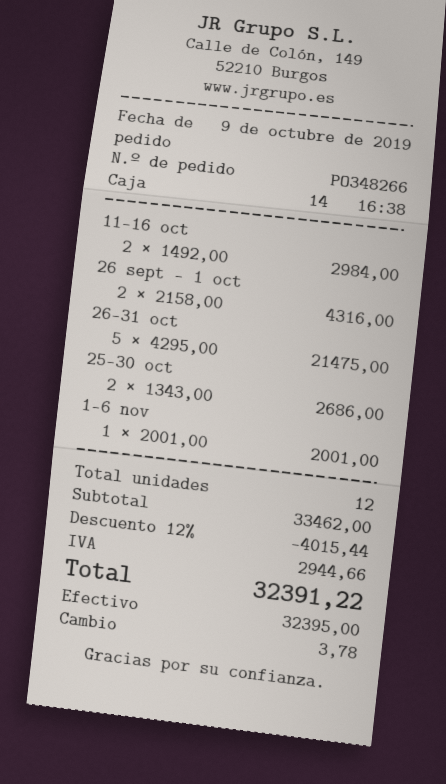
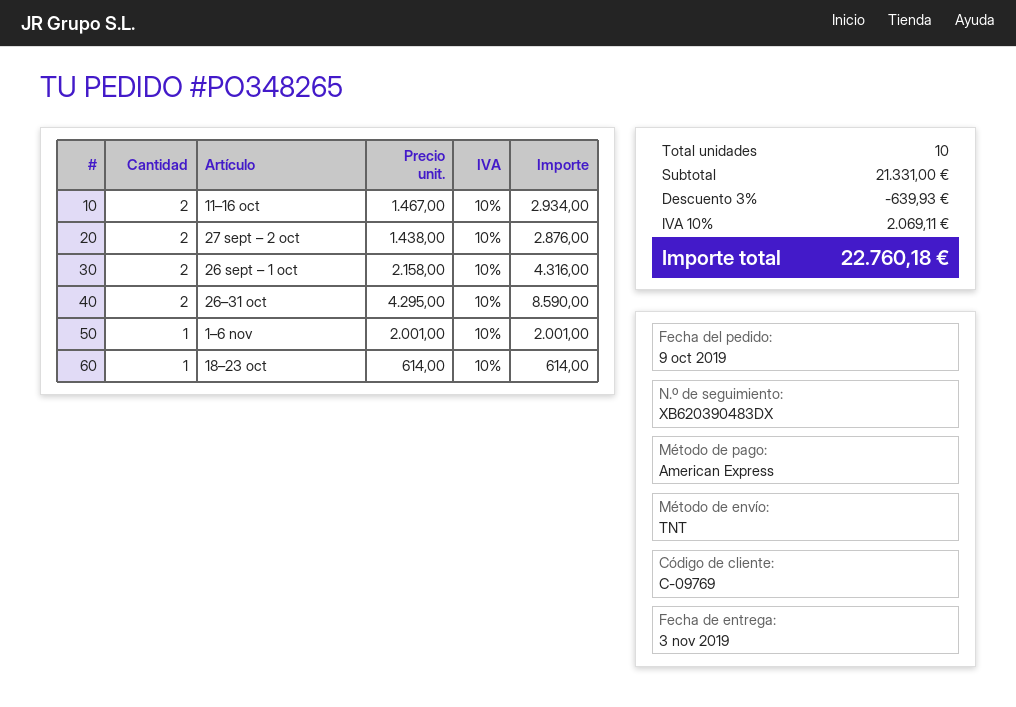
order number: PO348266 -> PO348265
payment method: cash -> American Express
11–16 oct: 2 x 1492.00 = 2984.00 -> 2 x 1467.00 = 2934.00
26–31 oct: 5 x 4295.00 = 21475.00 -> 2 x 4295.00 = 8590.00
25–30 oct: 2 x 1343.00 = 2686.00 -> none
27 sept – 2 oct: none -> 2 x 1438.00 = 2876.00
18–23 oct: none -> 1 x 614.00 = 614.00
total quantity: 12 -> 10
subtotal: 33462.00 -> 21331.00
discount: 12% = 4015.44 -> 3% = 639.93
tax: 2944.66 -> 2069.11
total: 32391.22 -> 22760.18

